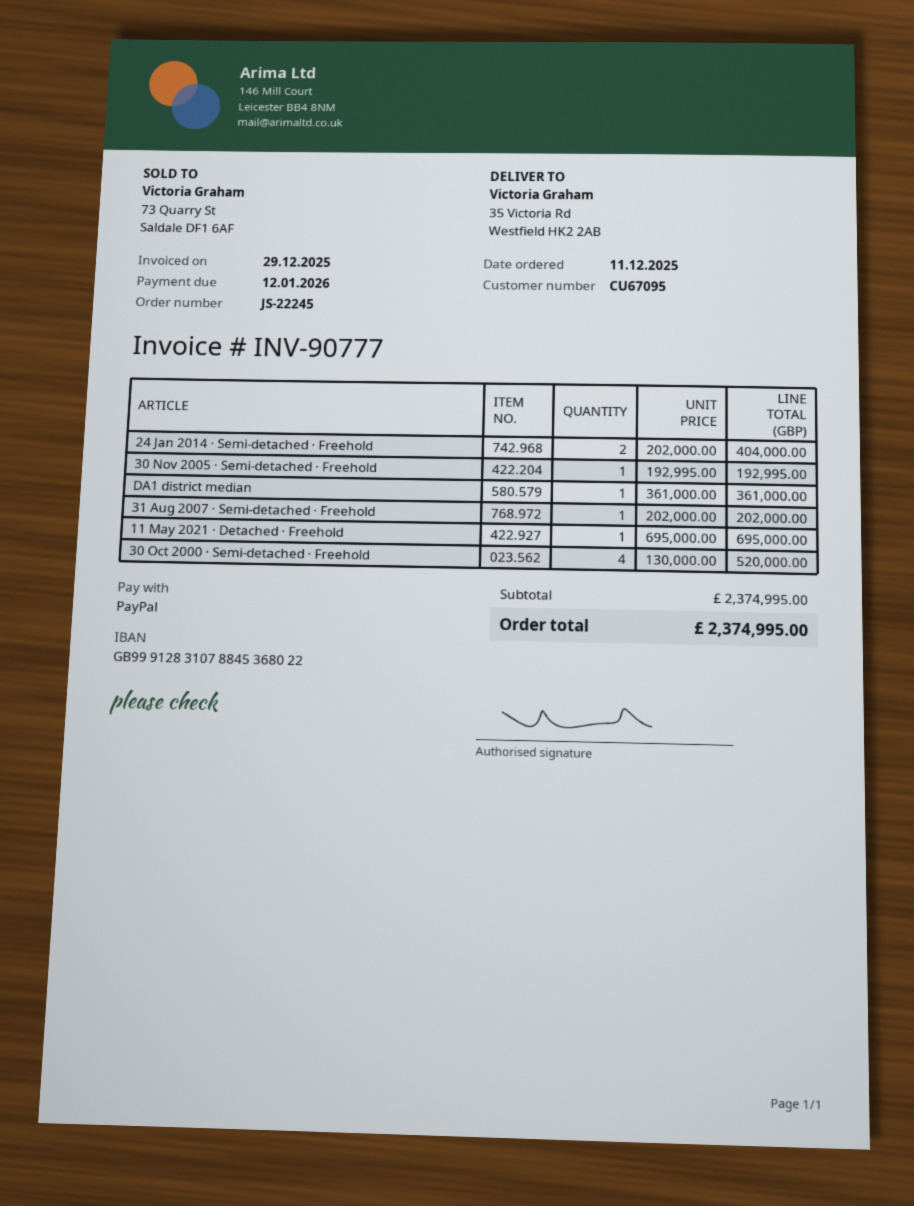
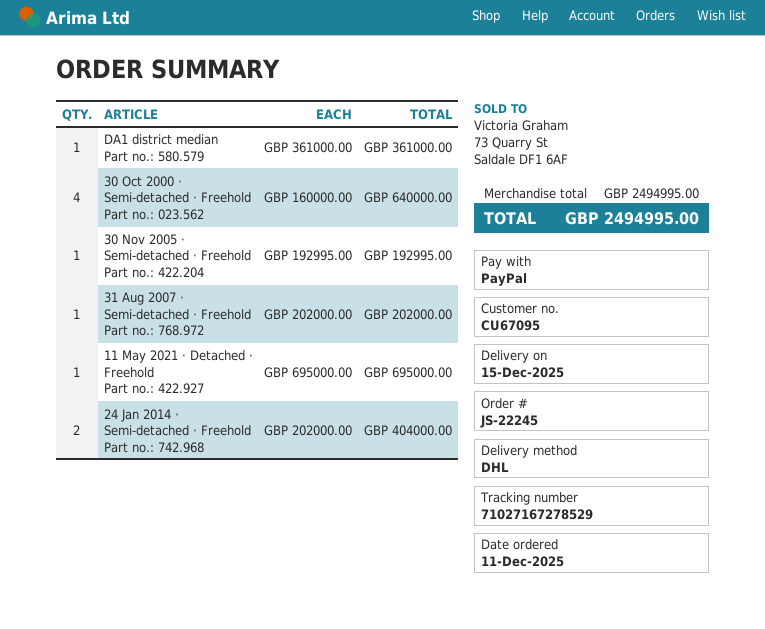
30 Oct 2000 · Semi-detached · Freehold: 4 x 130000.00 = 520000.00 -> 4 x 160000.00 = 640000.00
subtotal: 2374995.00 -> 2494995.00
total: 2374995.00 -> 2494995.00

